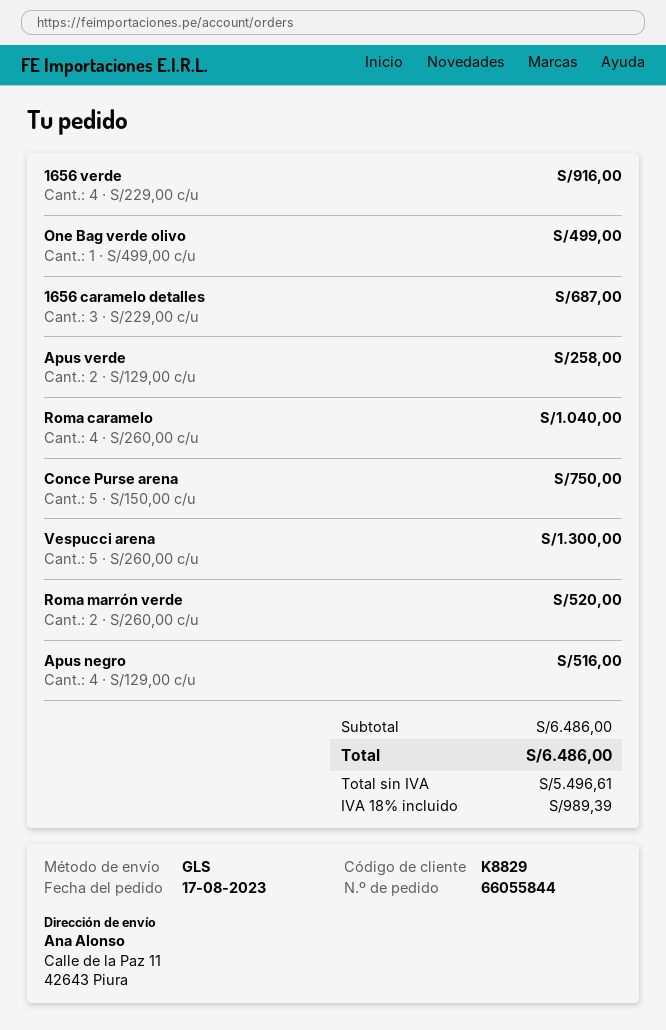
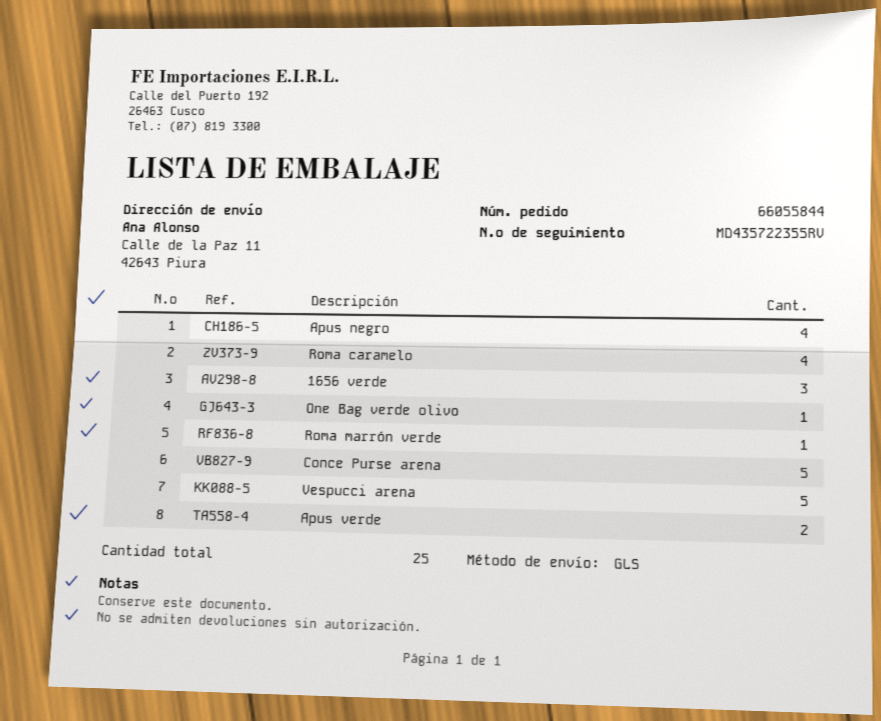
1656 verde: 4 -> 3
1656 caramelo detalles: 3 -> none
Roma marrón verde: 2 -> 1

